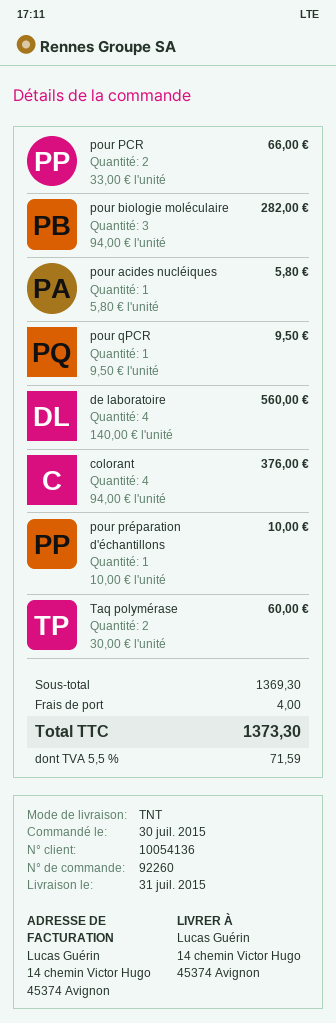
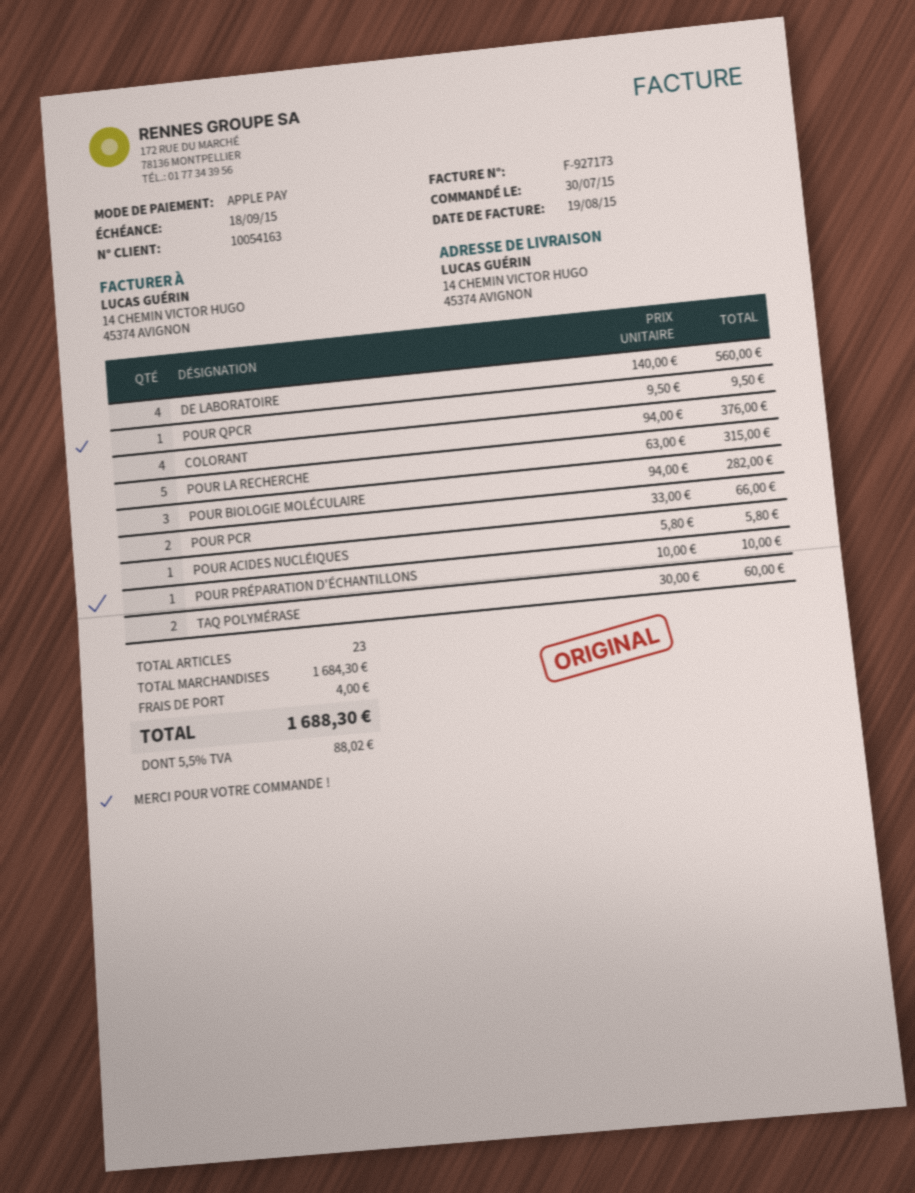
customer number: 10054136 -> 10054163
POUR LA RECHERCHE: none -> 5 x 63.00 = 315.00
subtotal: 1369.30 -> 1684.30
tax: 5.5% = 71.59 -> 5.5% = 88.02
total: 1373.30 -> 1688.30

